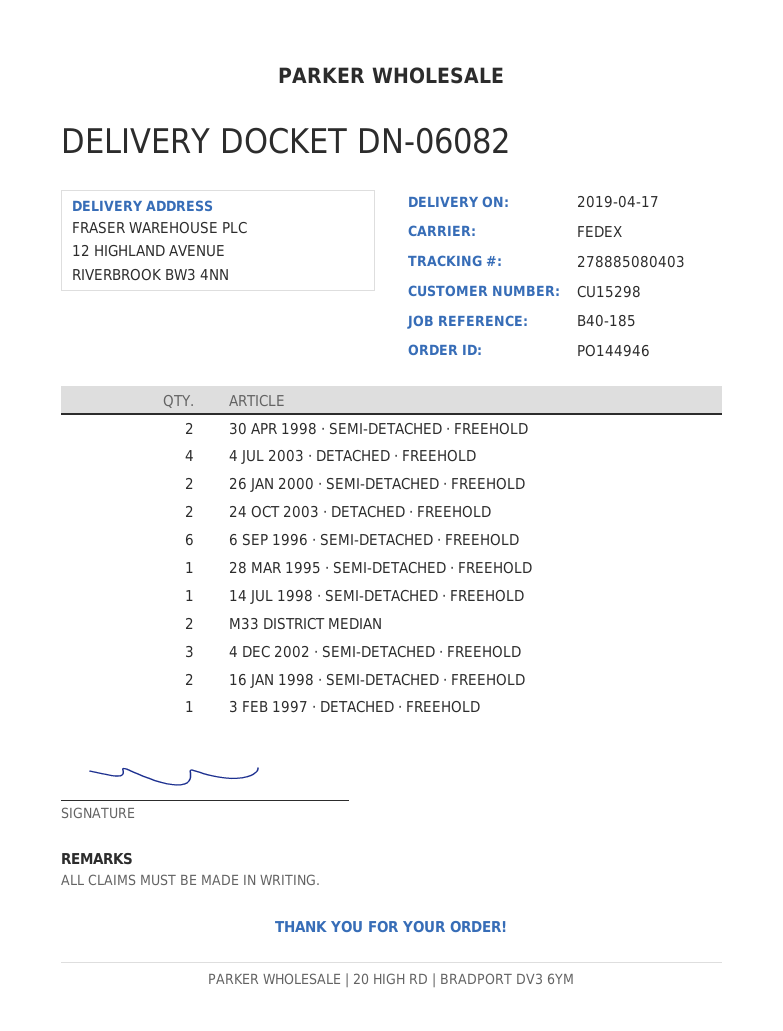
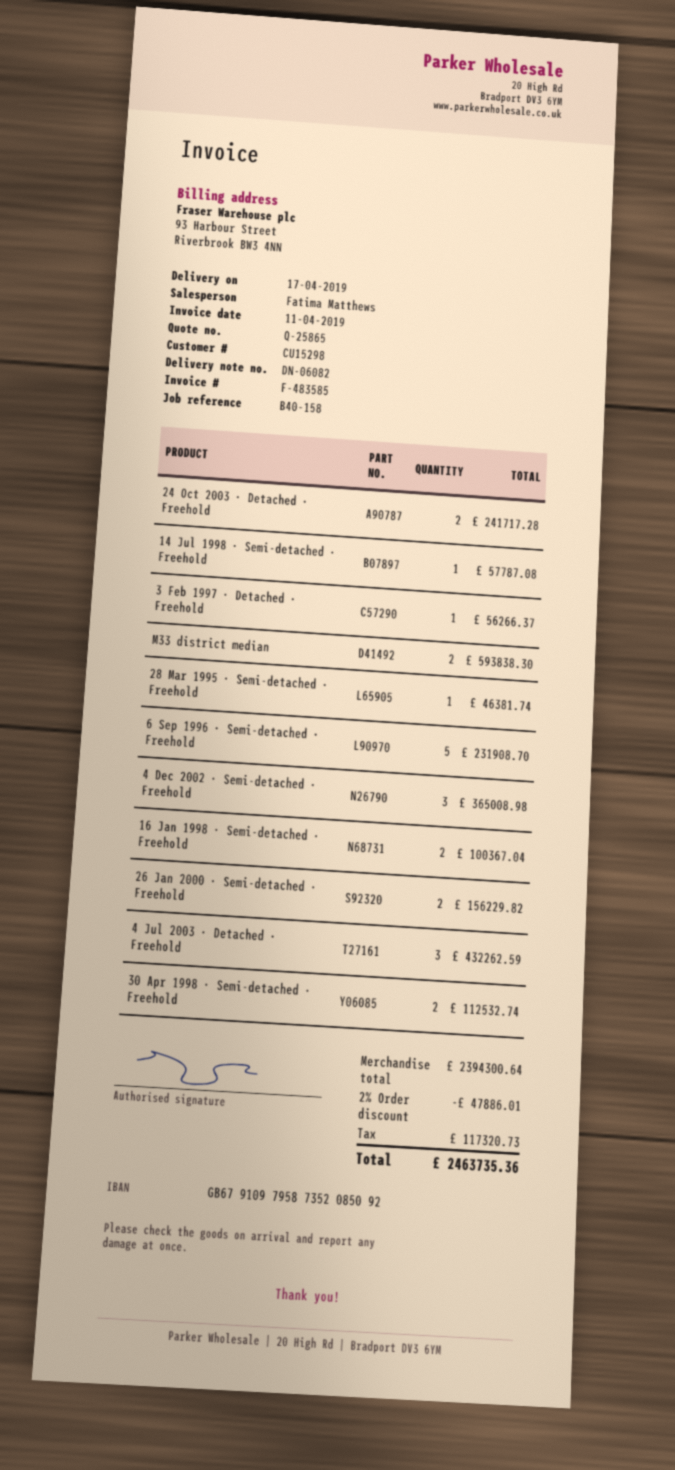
reference: B40-185 -> B40-158
4 JUL 2003 · DETACHED · FREEHOLD: 4 -> 3
6 SEP 1996 · SEMI-DETACHED · FREEHOLD: 6 -> 5

